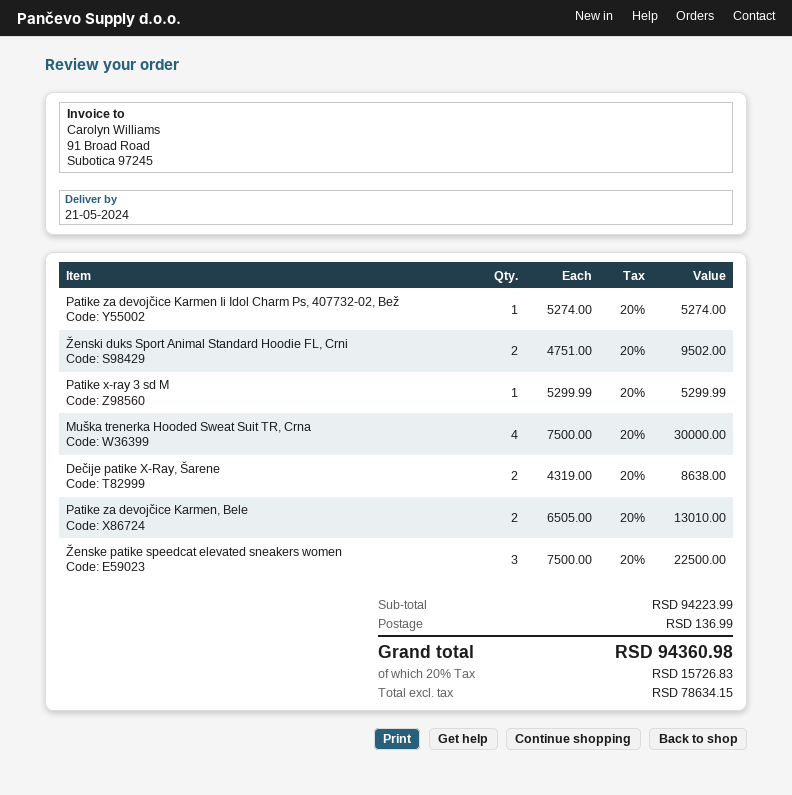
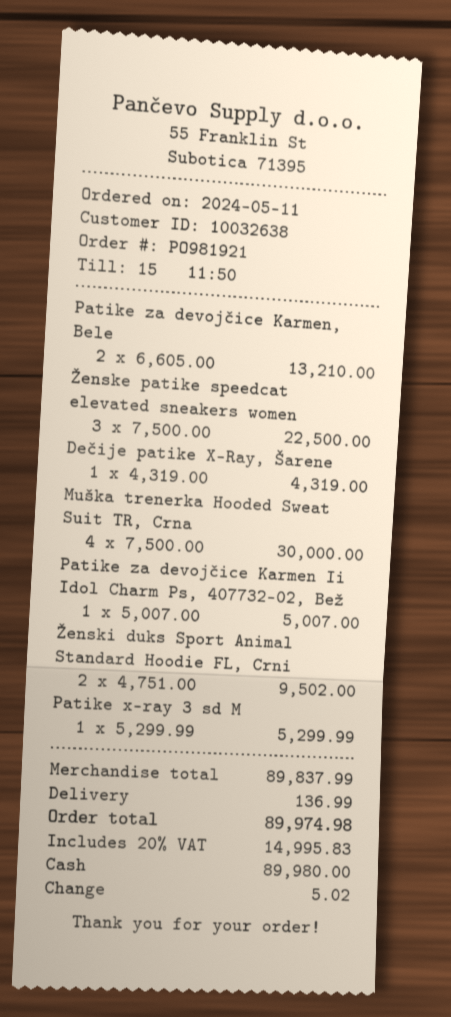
Patike za devojčice Karmen Ii Idol Charm Ps, 407732-02, Bež: 1 x 5274.00 = 5274.00 -> 1 x 5007.00 = 5007.00
Dečije patike X-Ray, Šarene: 2 x 4319.00 = 8638.00 -> 1 x 4319.00 = 4319.00
Patike za devojčice Karmen, Bele: 2 x 6505.00 = 13010.00 -> 2 x 6605.00 = 13210.00
subtotal: 94223.99 -> 89837.99
tax: 20% = 15726.83 -> 20% = 14995.83
total: 94360.98 -> 89974.98

